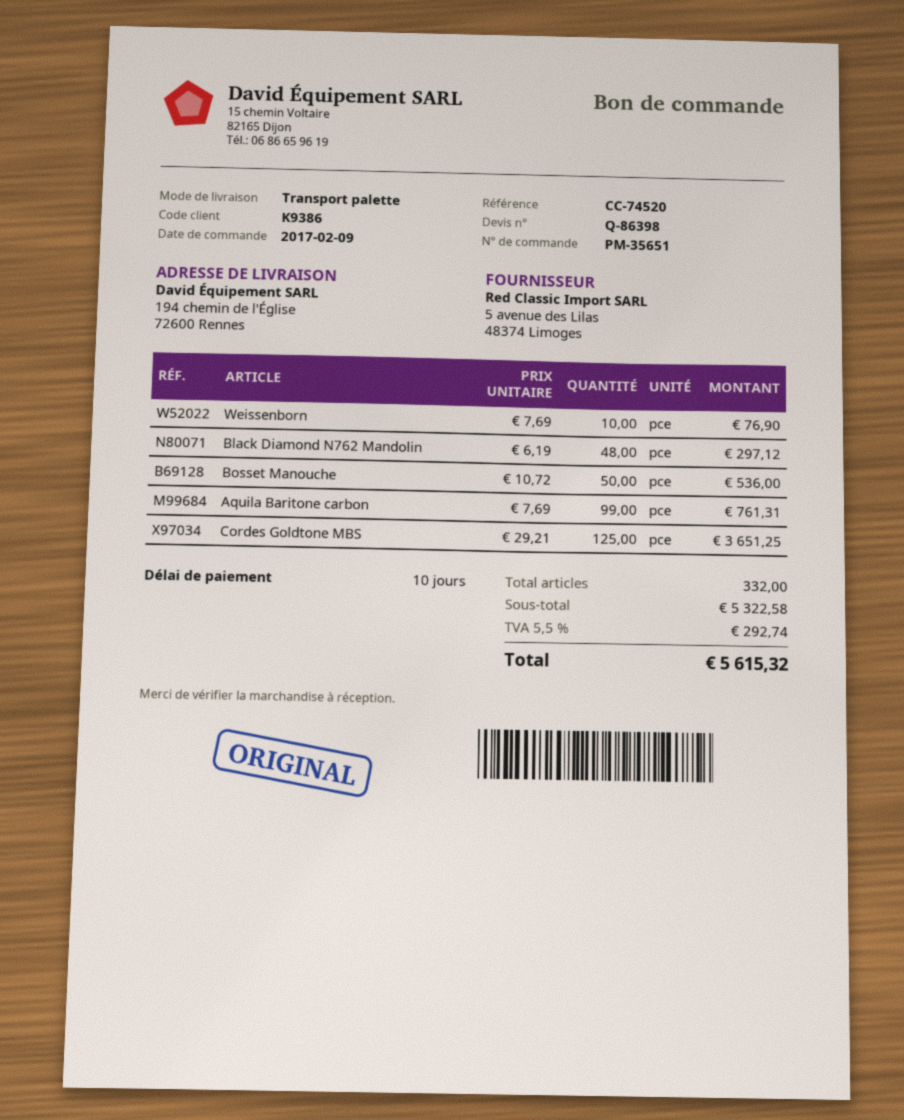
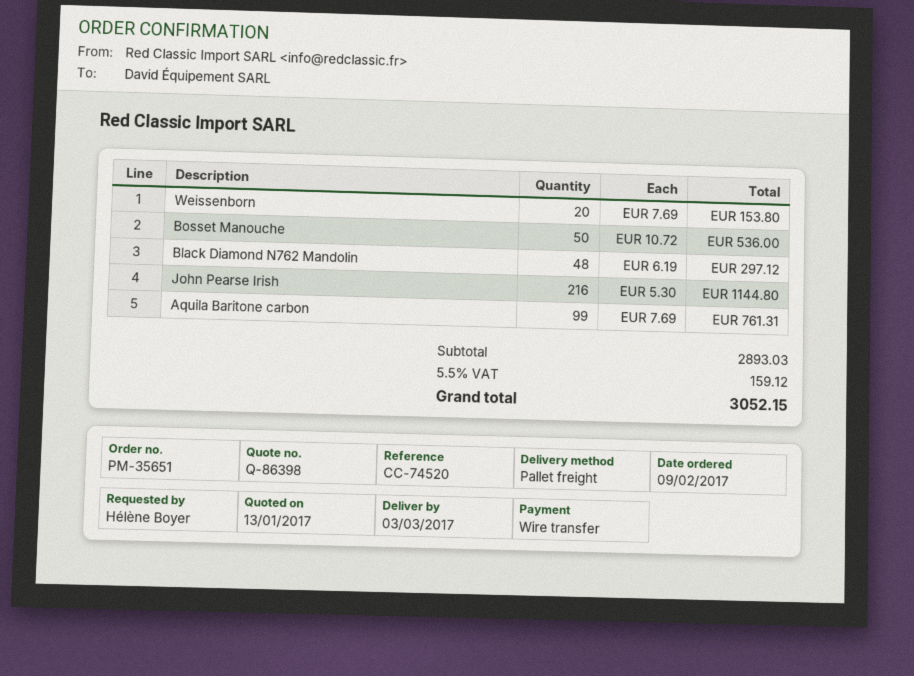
Weissenborn: 10 x 7.69 = 76.90 -> 20 x 7.69 = 153.80
Cordes Goldtone MBS: 125 x 29.21 = 3651.25 -> none
John Pearse Irish: none -> 216 x 5.30 = 1144.80
subtotal: 5322.58 -> 2893.03
tax: 5.5% = 292.74 -> 5.5% = 159.12
total: 5615.32 -> 3052.15

